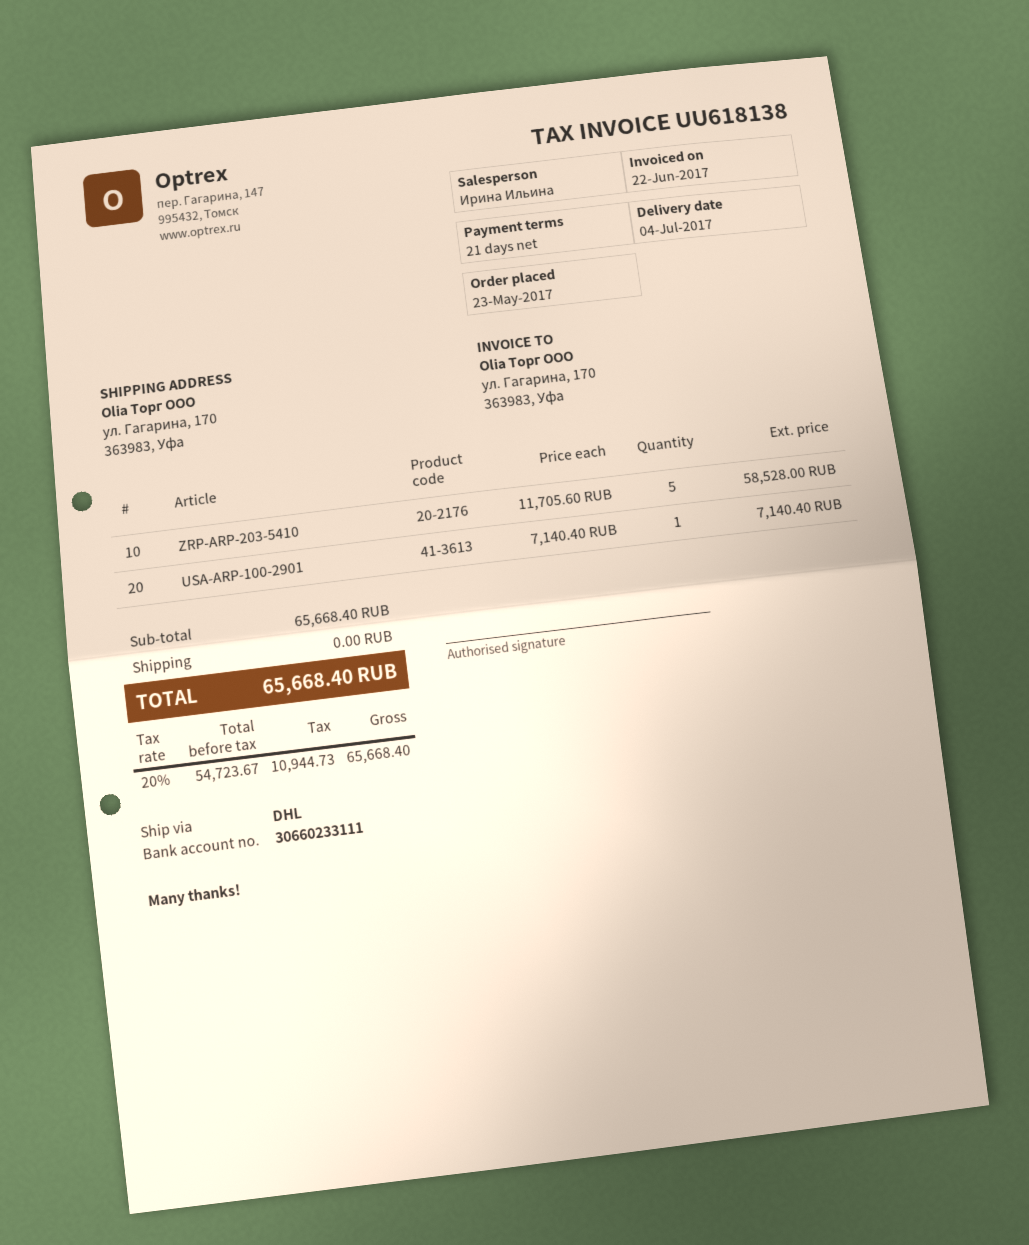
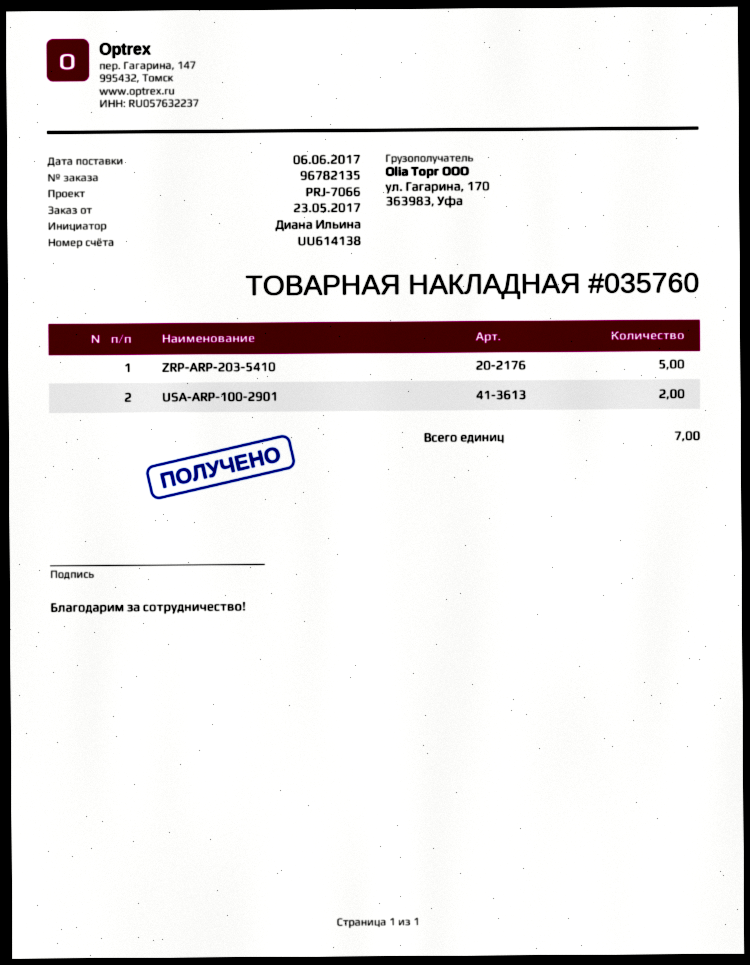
delivery date: 2017-07-04 -> 2017-06-06
invoice number: UU618138 -> UU614138
USA-ARP-100-2901: 1 -> 2

